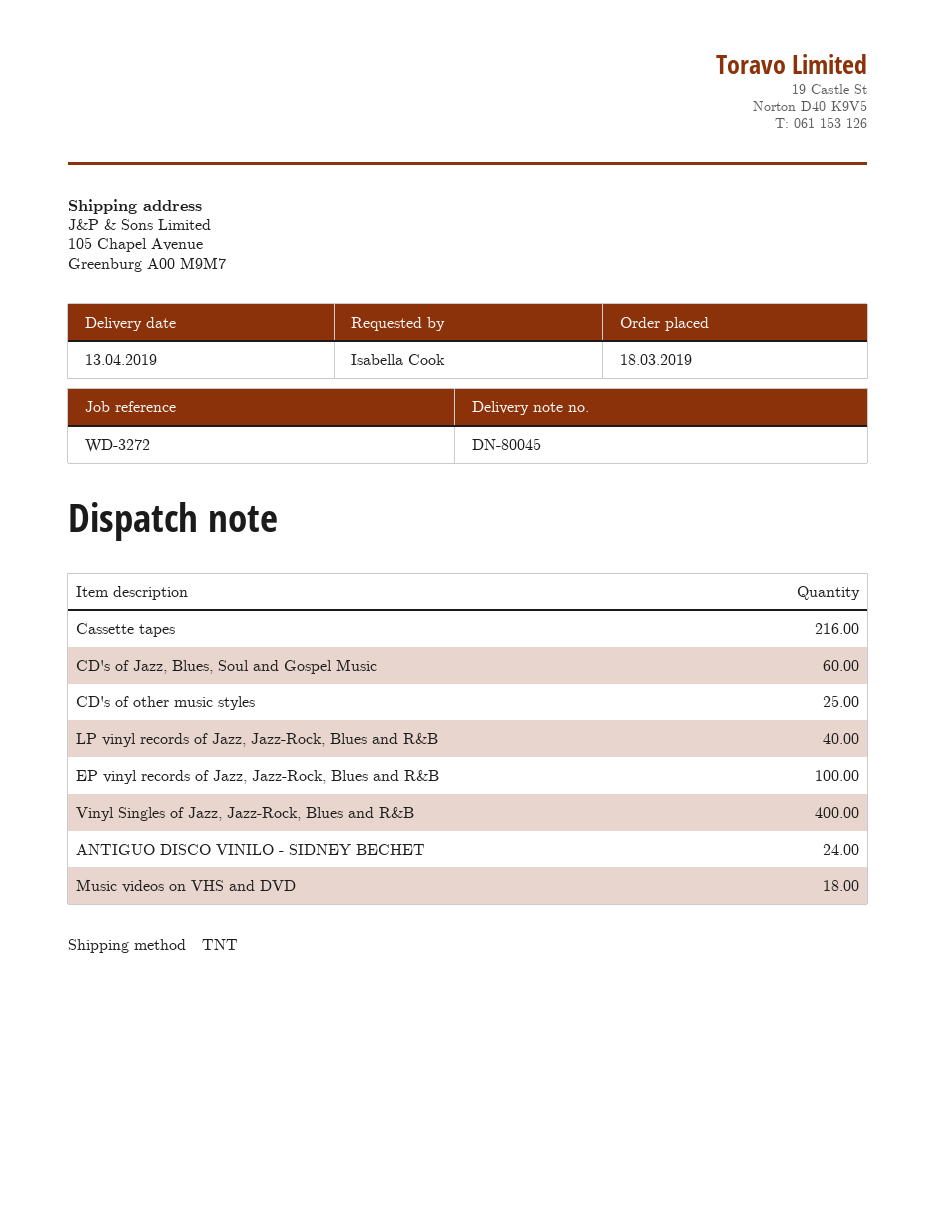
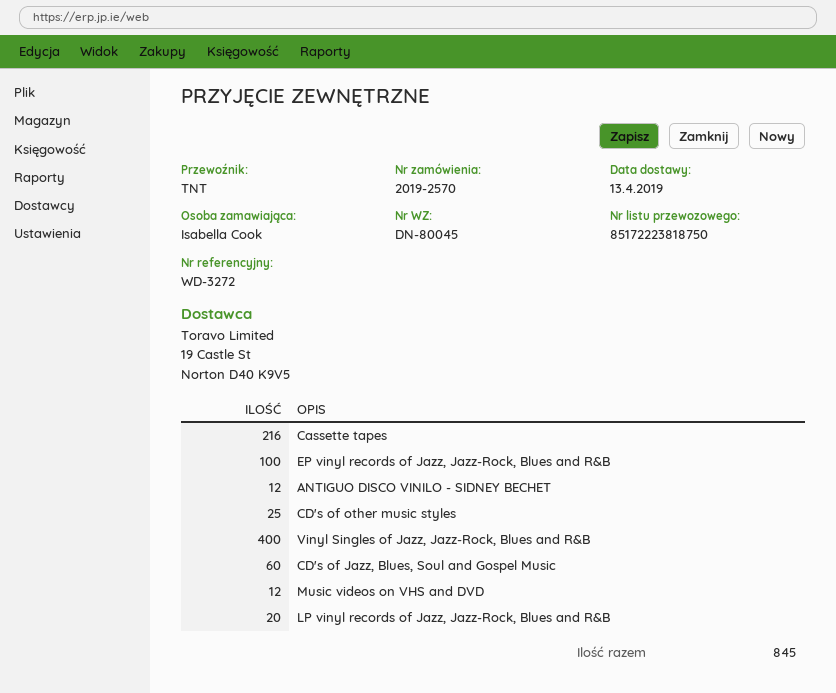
LP vinyl records of Jazz, Jazz-Rock, Blues and R&B: 40 -> 20
ANTIGUO DISCO VINILO - SIDNEY BECHET: 24 -> 12
Music videos on VHS and DVD: 18 -> 12

